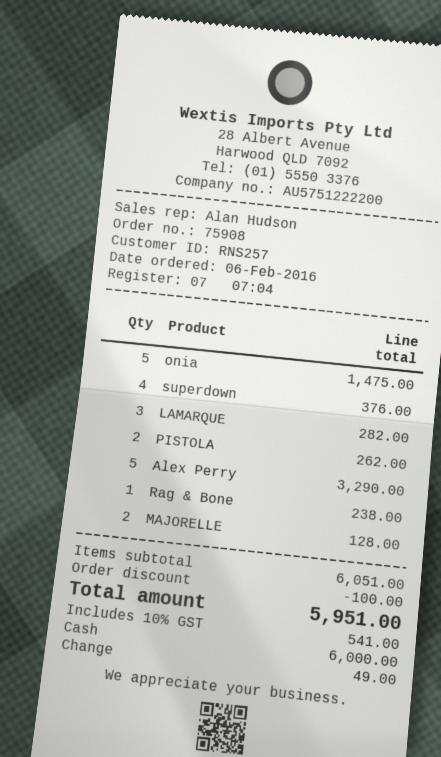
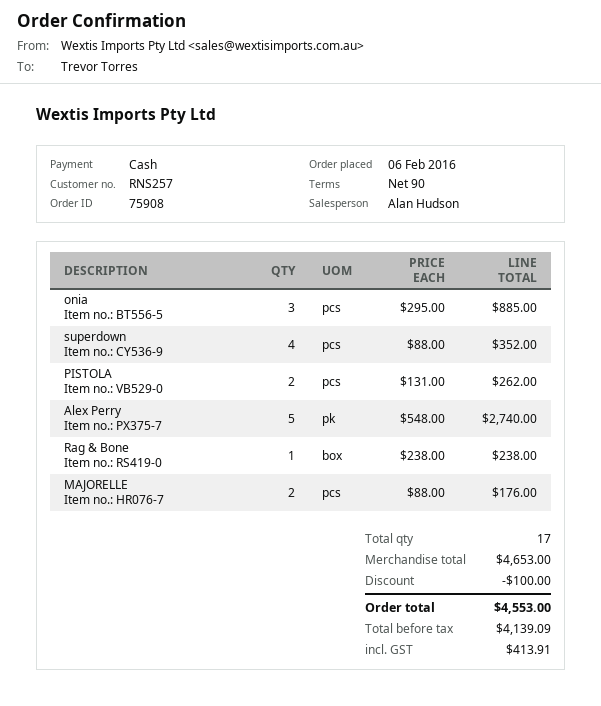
onia: 5 for 1475.00 -> 3 for 885.00
superdown: 4 for 376.00 -> 4 for 352.00
LAMARQUE: 3 for 282.00 -> none
Alex Perry: 5 for 3290.00 -> 5 for 2740.00
MAJORELLE: 2 for 128.00 -> 2 for 176.00
subtotal: 6051.00 -> 4653.00
tax: 541.00 -> 413.91
total: 5951.00 -> 4553.00

